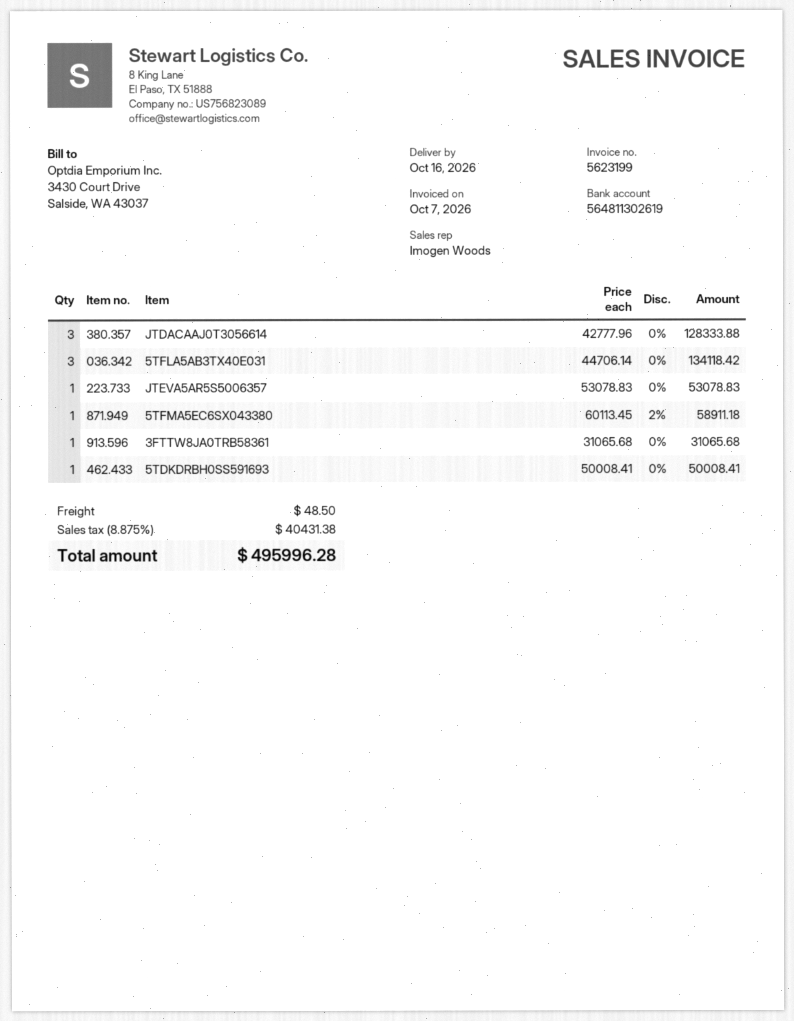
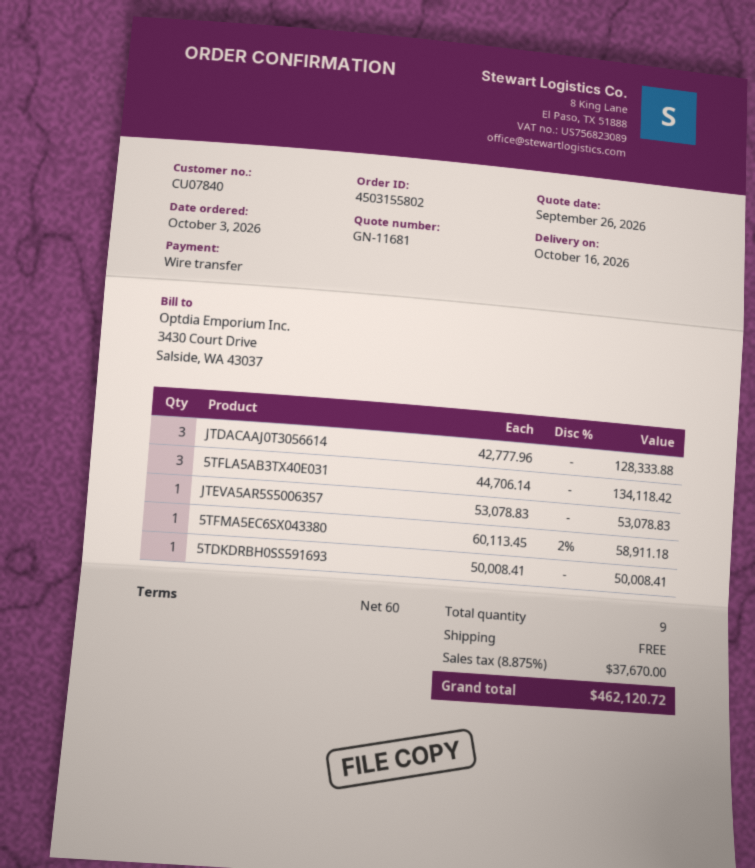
3FTTW8JA0TRB58361: 1 x 31065.68 = 31065.68 -> none
shipping: 48.50 -> 0.00
tax: 8.875% = 40431.38 -> 8.875% = 37670.00
total: 495996.28 -> 462120.72

